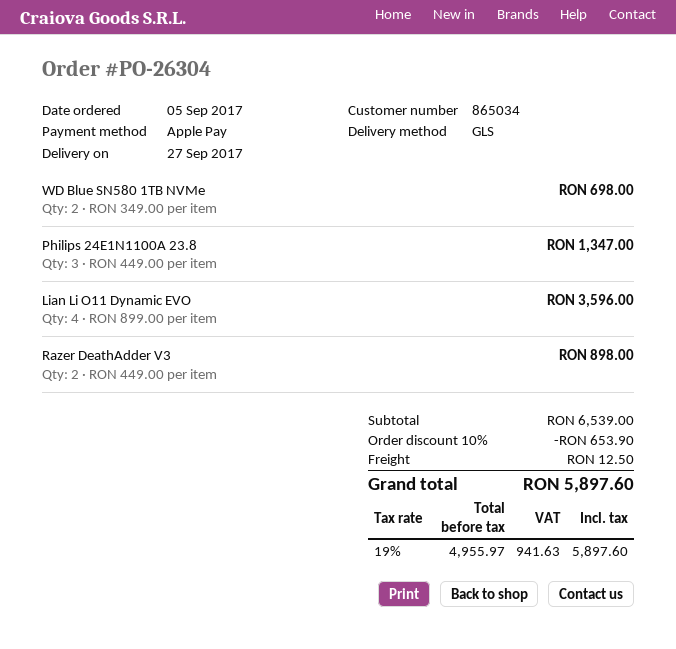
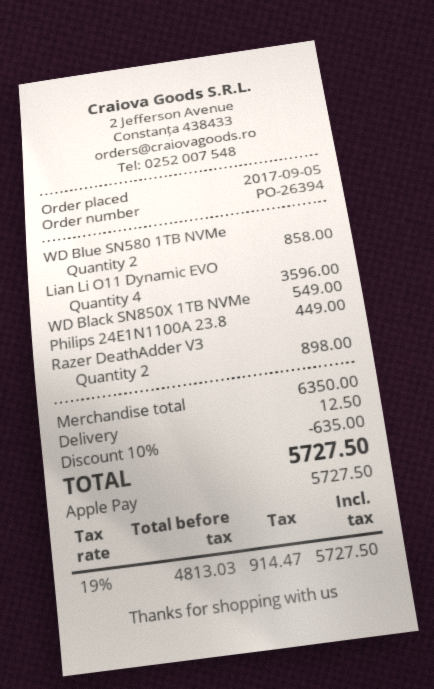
order number: PO-26304 -> PO-26394
WD Blue SN580 1TB NVMe: 2 for 698.00 -> 2 for 858.00
Philips 24E1N1100A 23.8: 3 for 1347.00 -> 1 for 449.00
WD Black SN850X 1TB NVMe: none -> 1 for 549.00
subtotal: 6539.00 -> 6350.00
discount: 10% = 653.90 -> 10% = 635.00
net: 4955.97 -> 4813.03
tax: 19% = 941.63 -> 19% = 914.47
total: 5897.60 -> 5727.50

